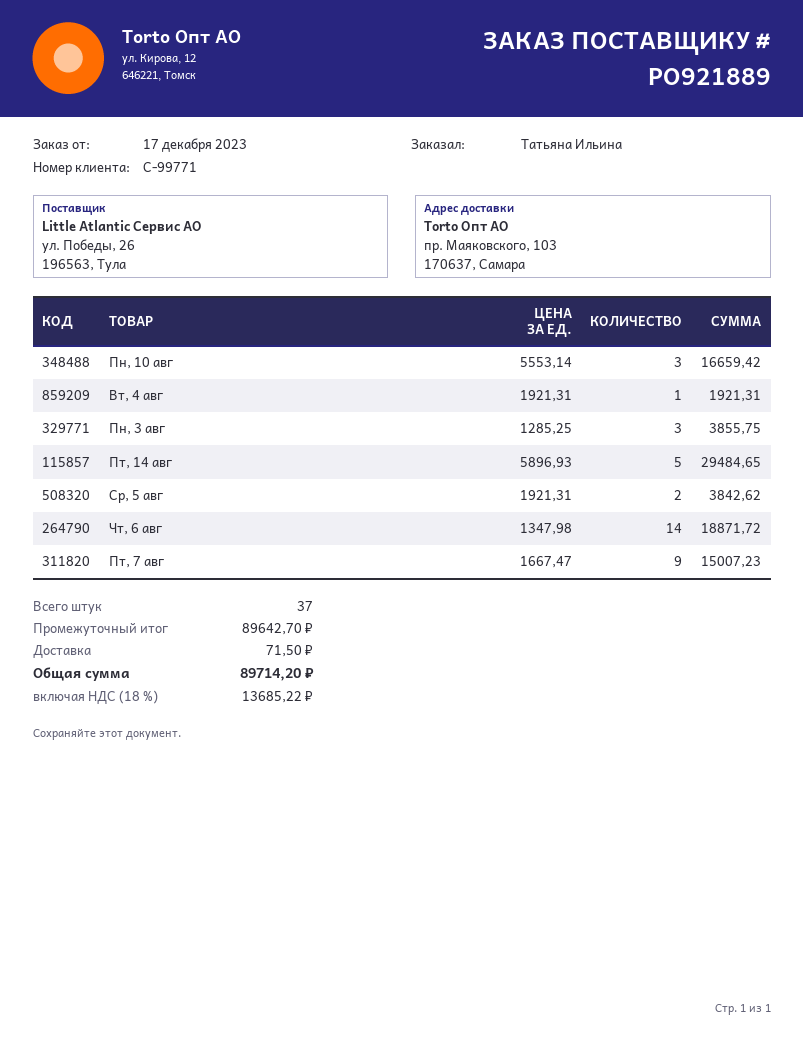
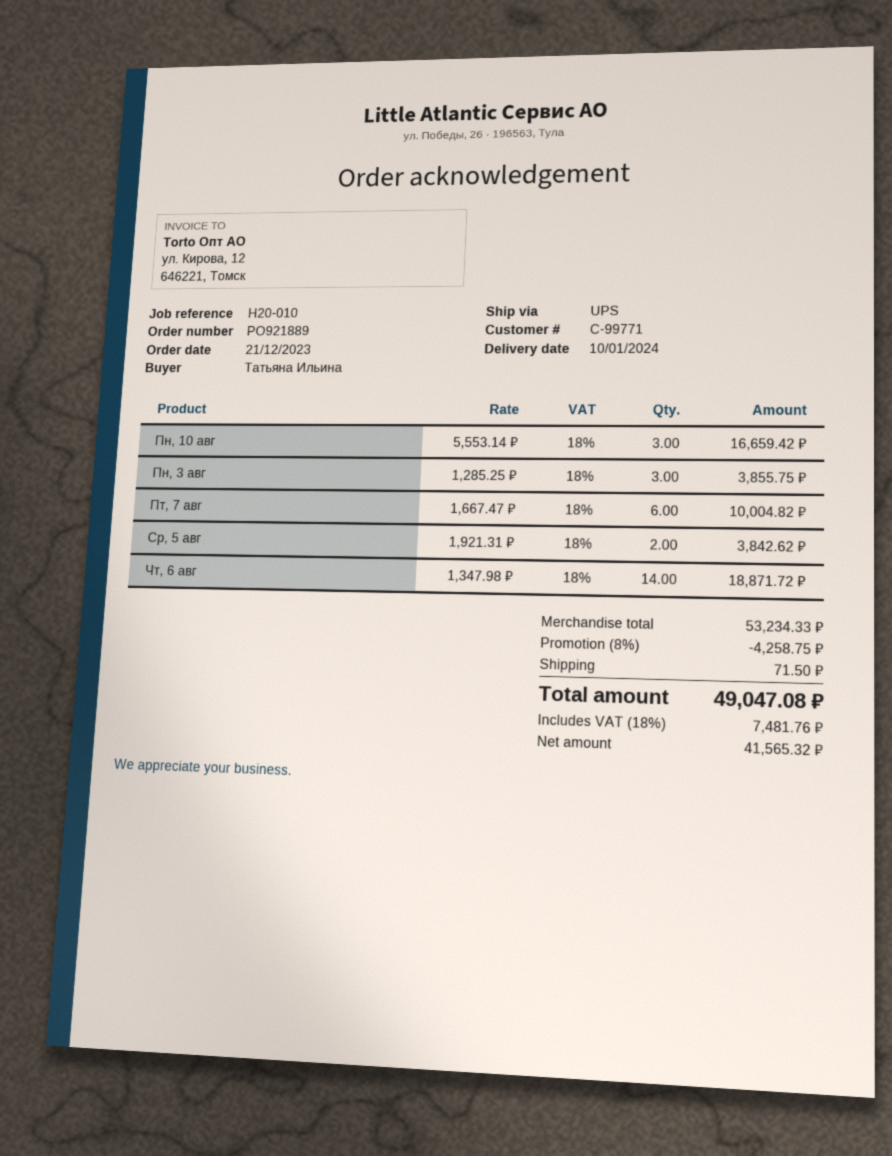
order date: 2023-12-17 -> 2023-12-21
Вт, 4 авг: 1 x 1921.31 = 1921.31 -> none
Пт, 14 авг: 5 x 5896.93 = 29484.65 -> none
Пт, 7 авг: 9 x 1667.47 = 15007.23 -> 6 x 1667.47 = 10004.82
subtotal: 89642.70 -> 53234.33
discount: none -> 8% = 4258.75
tax: 18% = 13685.22 -> 18% = 7481.76
total: 89714.20 -> 49047.08

